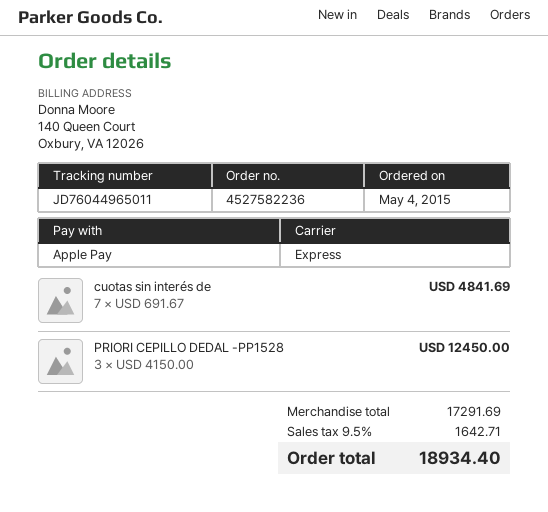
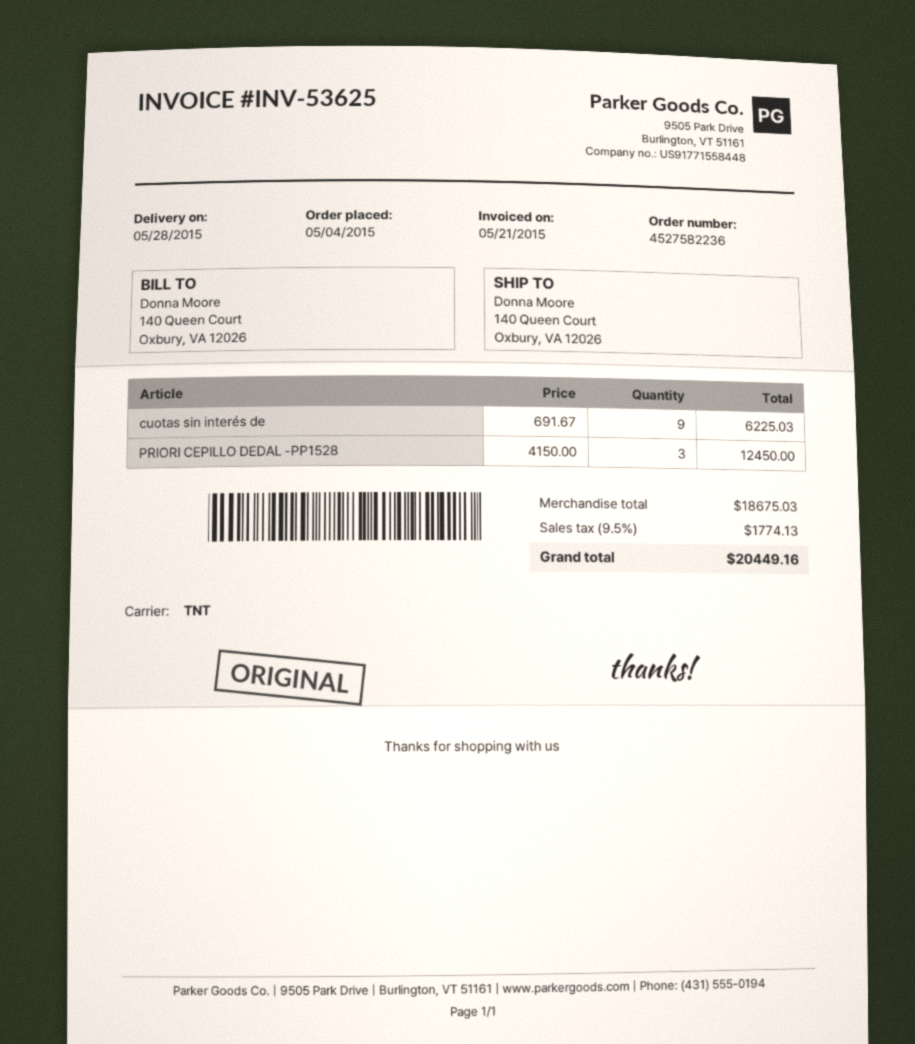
shipping method: express -> TNT
cuotas sin interés de: 7 x 691.67 = 4841.69 -> 9 x 691.67 = 6225.03
subtotal: 17291.69 -> 18675.03
tax: 9.5% = 1642.71 -> 9.5% = 1774.13
total: 18934.40 -> 20449.16

